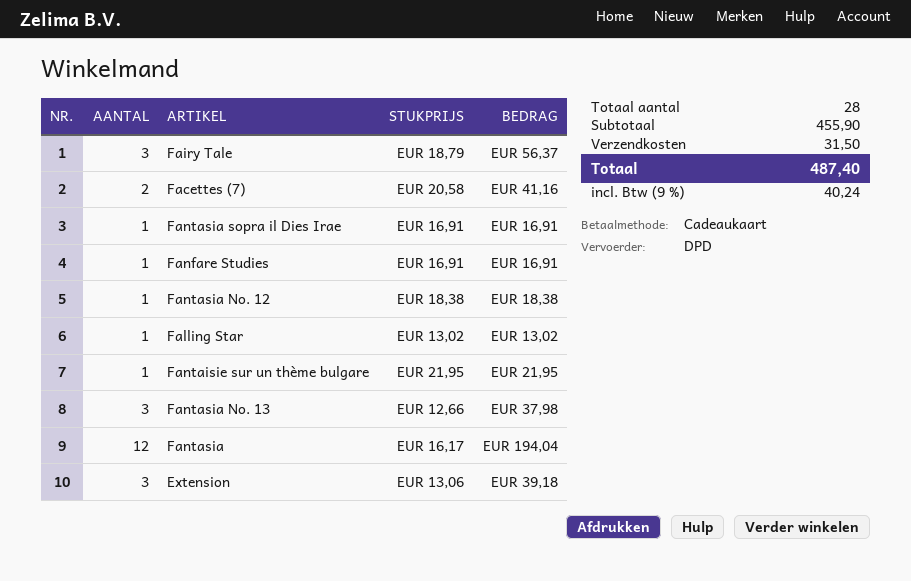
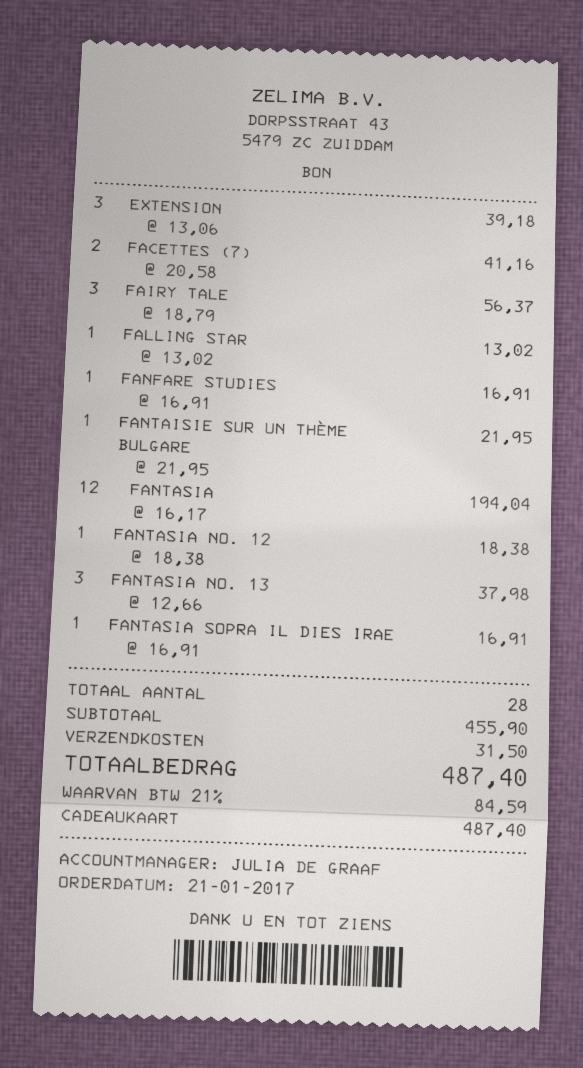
tax: 9% = 40.24 -> 21% = 84.59

